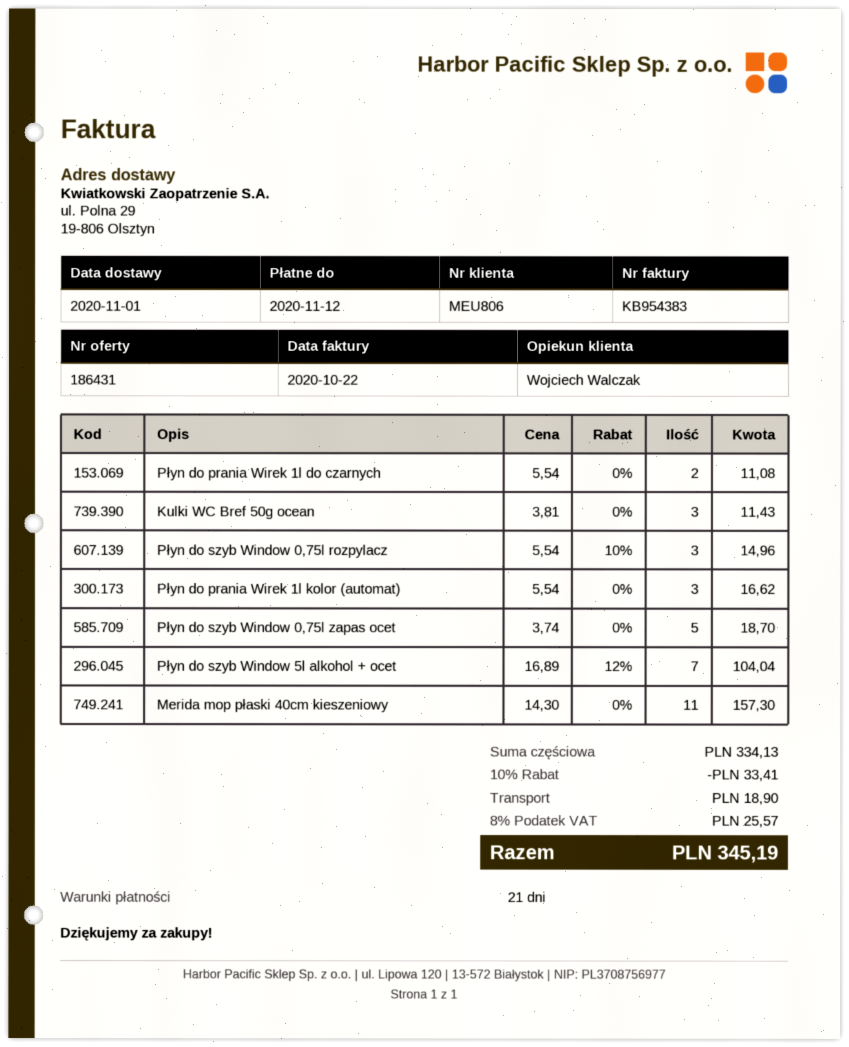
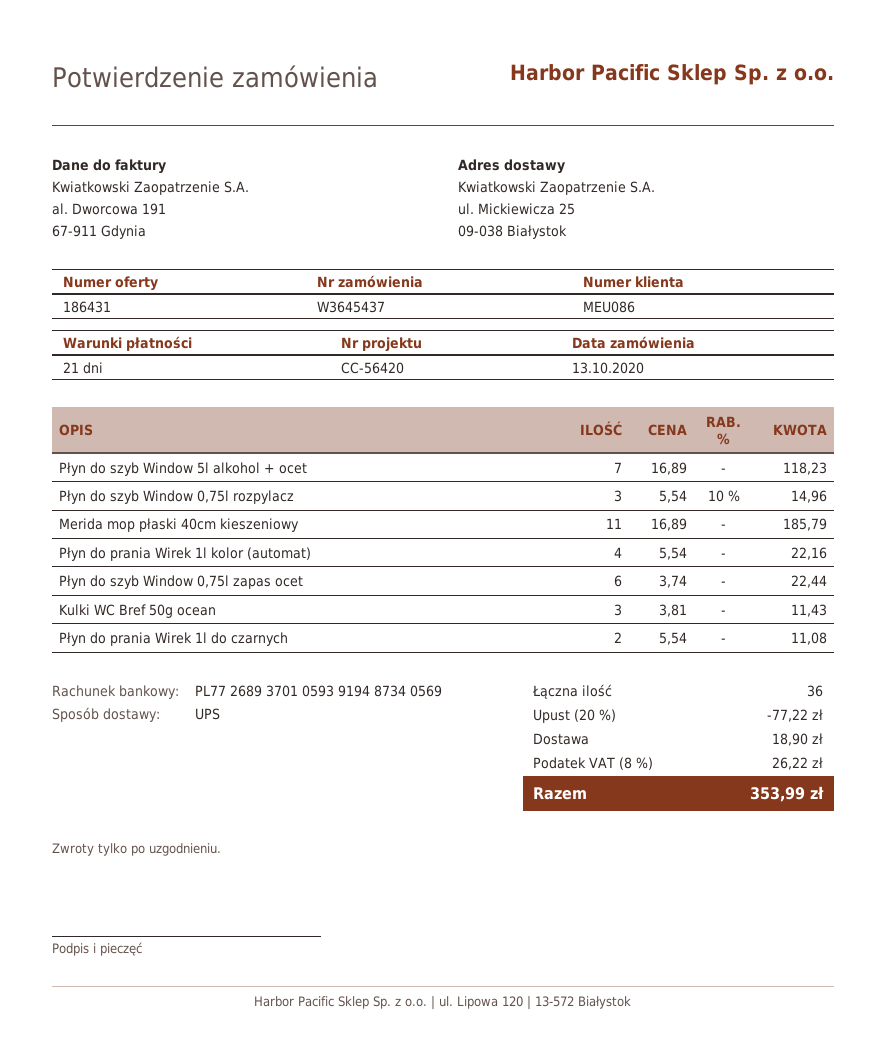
customer number: MEU806 -> MEU086
ship to: ul. Polna 29, 19-806 Olsztyn -> ul. Mickiewicza 25, 09-038 Białystok
Płyn do prania Wirek 1l kolor (automat): 3 x 5.54 = 16.62 -> 4 x 5.54 = 22.16
Płyn do szyb Window 0,75l zapas ocet: 5 x 3.74 = 18.70 -> 6 x 3.74 = 22.44
Płyn do szyb Window 5l alkohol + ocet: 7 x 16.89 - 12% = 104.04 -> 7 x 16.89 = 118.23
Merida mop płaski 40cm kieszeniowy: 11 x 14.30 = 157.30 -> 11 x 16.89 = 185.79
discount: 10% = 33.41 -> 20% = 77.22
tax: 8% = 25.57 -> 8% = 26.22
total: 345.19 -> 353.99

